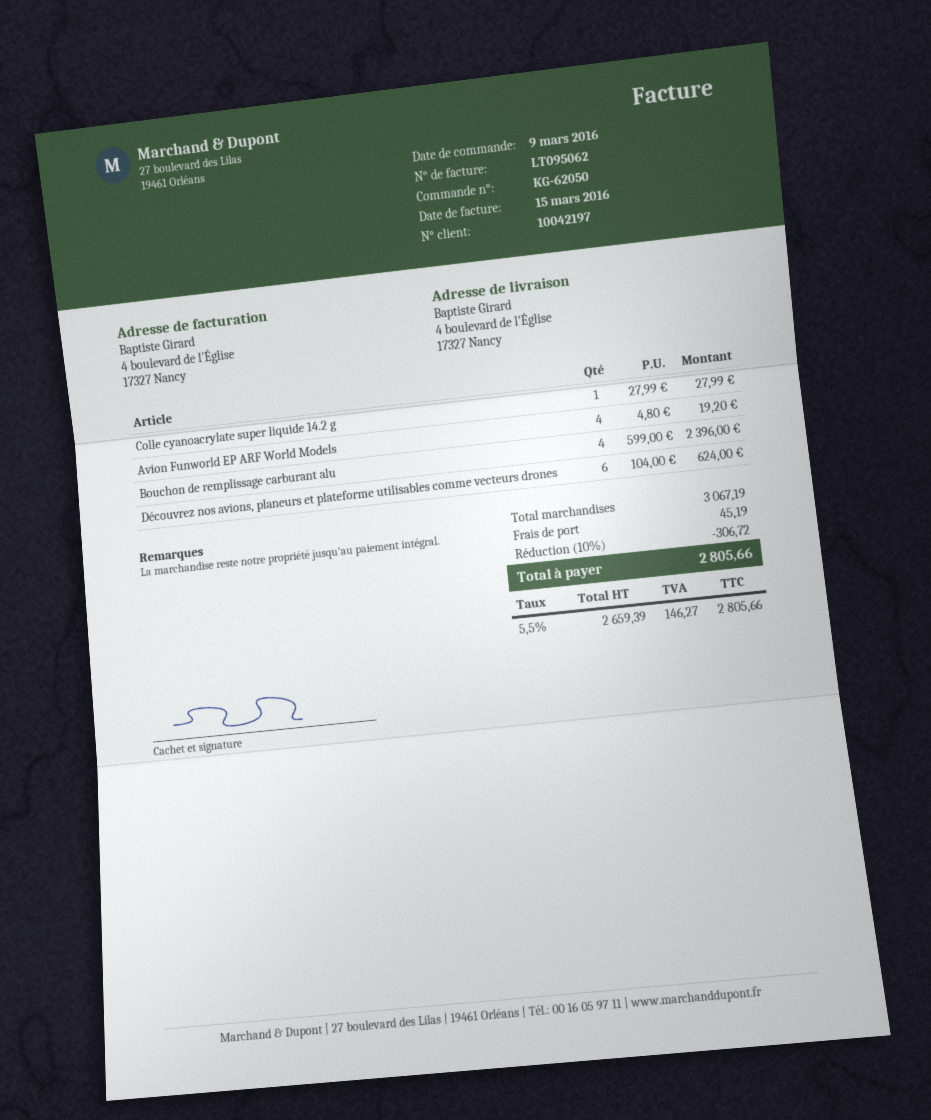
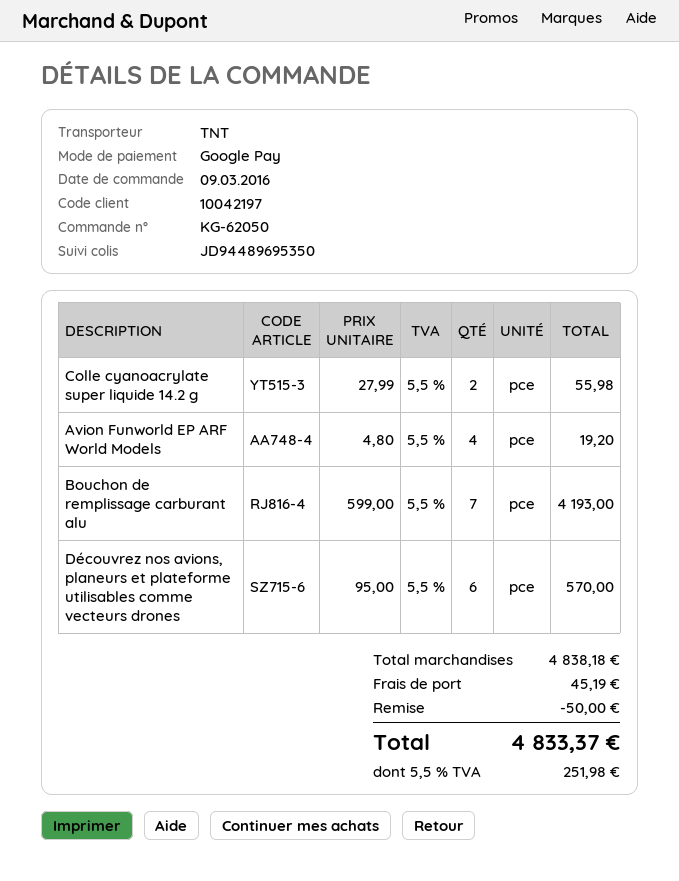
Colle cyanoacrylate super liquide 14.2 g: 1 x 27.99 = 27.99 -> 2 x 27.99 = 55.98
Bouchon de remplissage carburant alu: 4 x 599.00 = 2396.00 -> 7 x 599.00 = 4193.00
Découvrez nos avions, planeurs et plateforme utilisables comme vecteurs drones: 6 x 104.00 = 624.00 -> 6 x 95.00 = 570.00
subtotal: 3067.19 -> 4838.18
discount: 306.72 -> 50.00
tax: 5.5% = 146.27 -> 5.5% = 251.98
total: 2805.66 -> 4833.37

